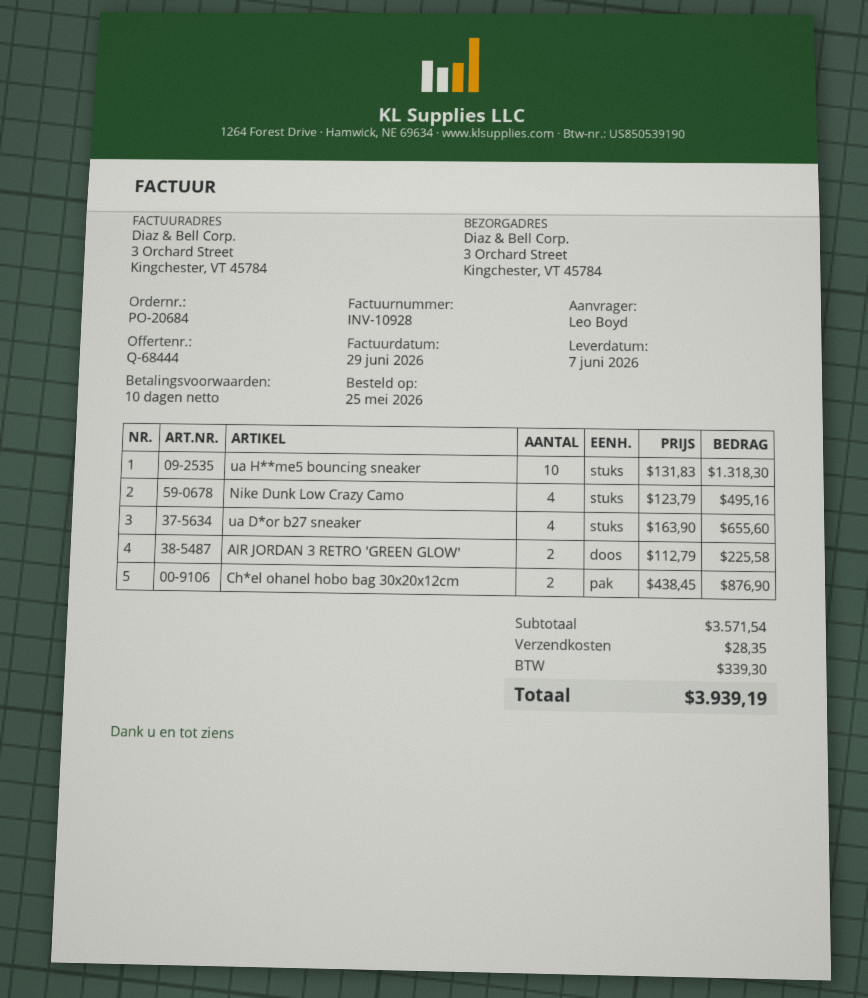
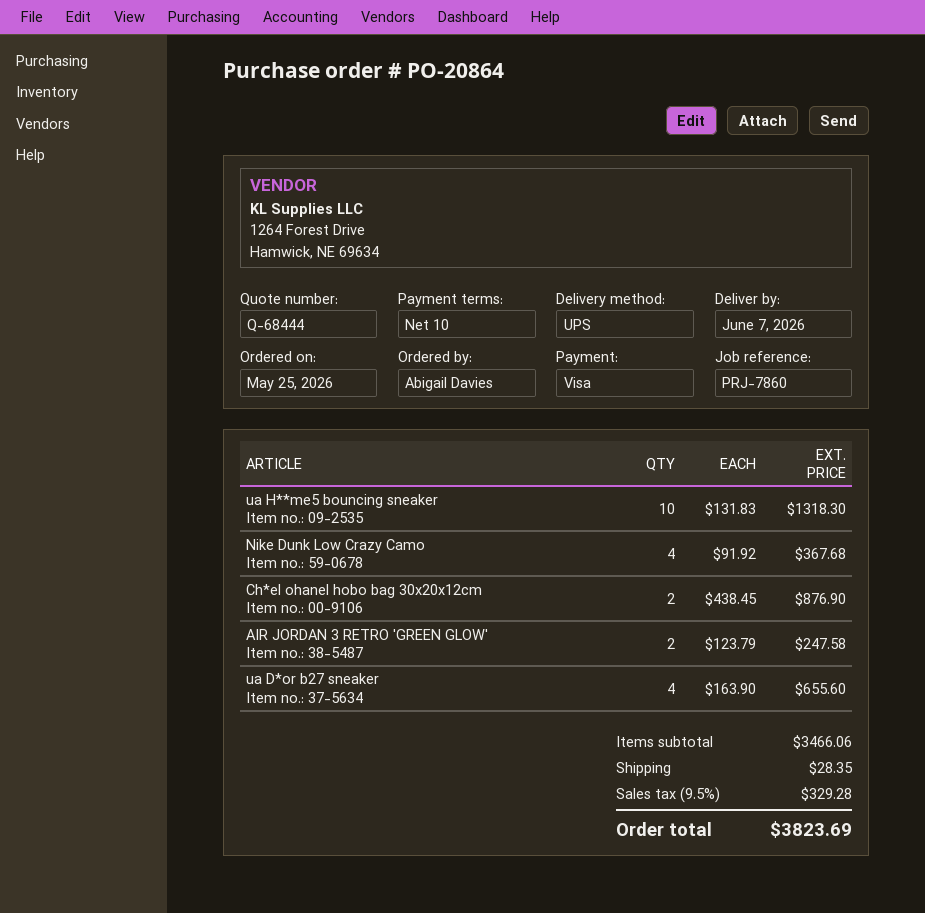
order number: PO-20684 -> PO-20864
ordered by: Leo Boyd -> Abigail Davies
Nike Dunk Low Crazy Camo: 4 x 123.79 = 495.16 -> 4 x 91.92 = 367.68
AIR JORDAN 3 RETRO 'GREEN GLOW': 2 x 112.79 = 225.58 -> 2 x 123.79 = 247.58
subtotal: 3571.54 -> 3466.06
tax: 339.30 -> 329.28
total: 3939.19 -> 3823.69

